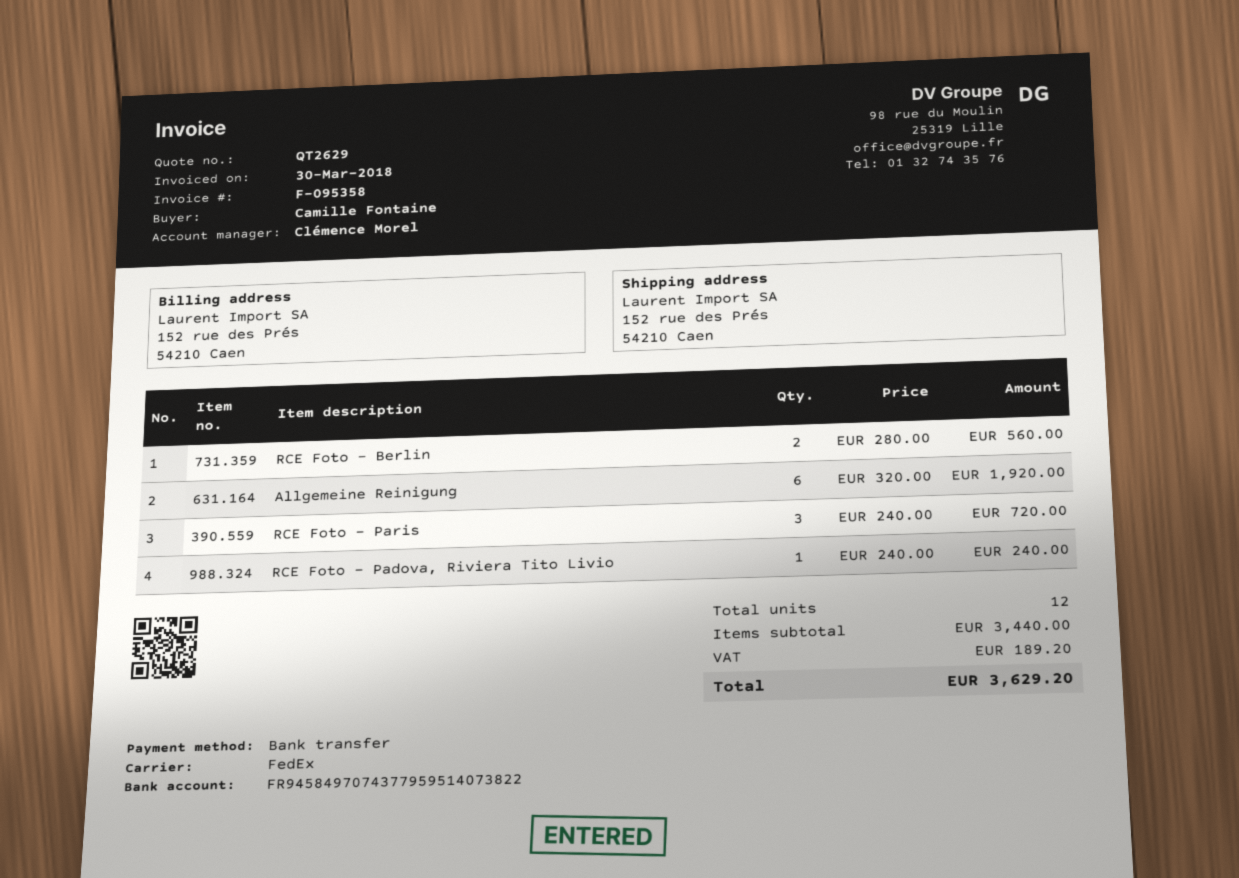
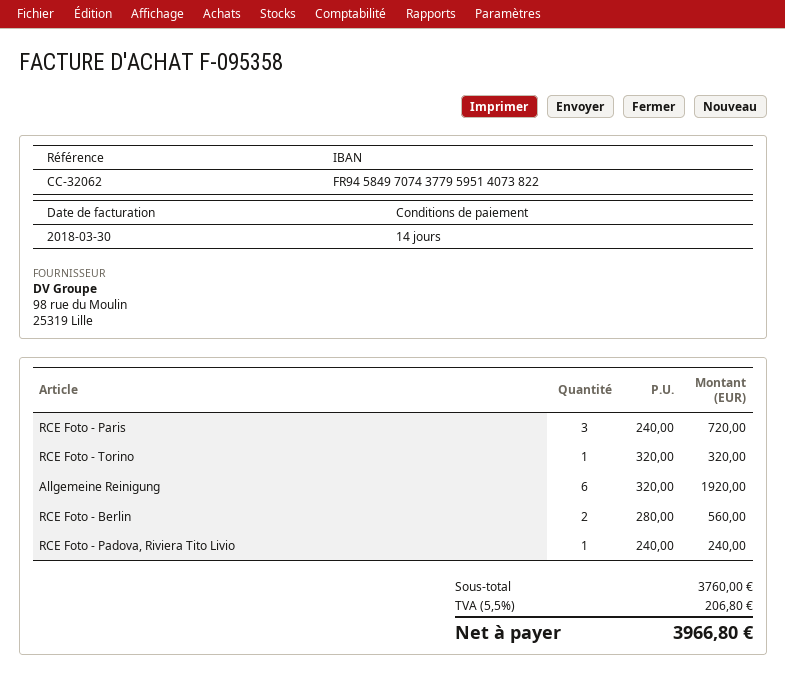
RCE Foto - Torino: none -> 1 x 320.00 = 320.00
subtotal: 3440.00 -> 3760.00
tax: 189.20 -> 206.80
total: 3629.20 -> 3966.80

